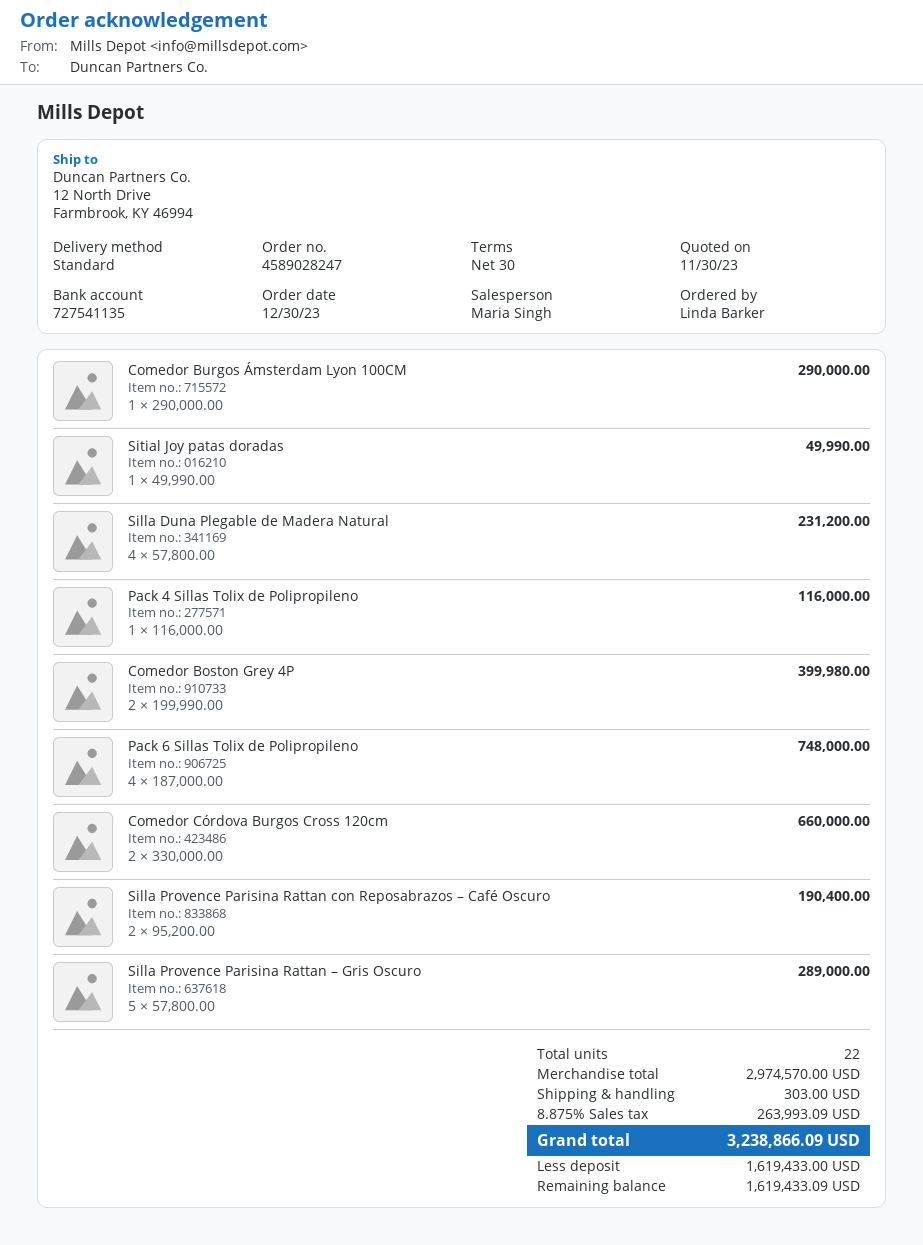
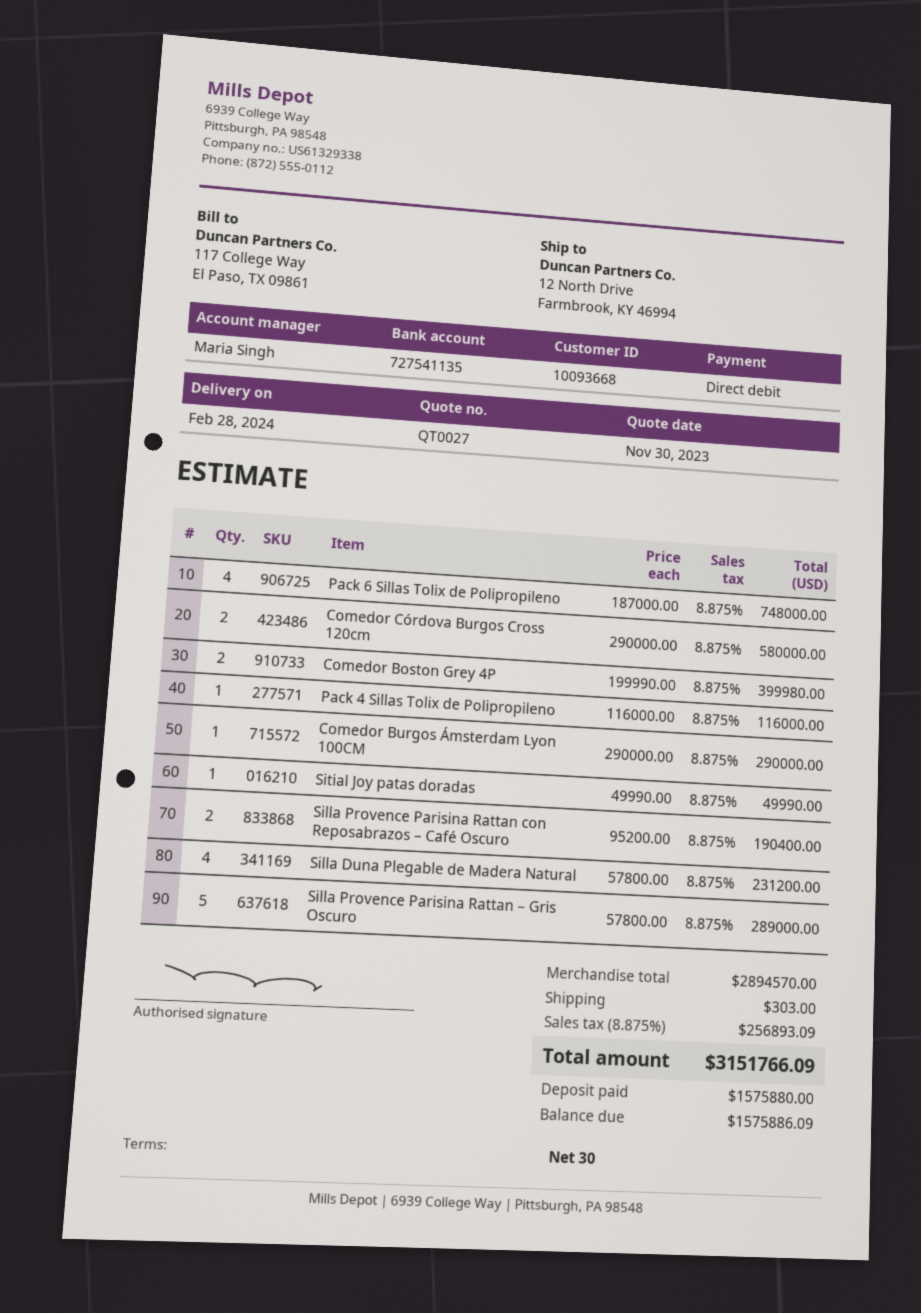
Comedor Córdova Burgos Cross 120cm: 2 x 330000.00 = 660000.00 -> 2 x 290000.00 = 580000.00
subtotal: 2974570.00 -> 2894570.00
tax: 8.875% = 263993.09 -> 8.875% = 256893.09
total: 3238866.09 -> 3151766.09
deposit: 1619433.00 -> 1575880.00
balance: 1619433.09 -> 1575886.09

